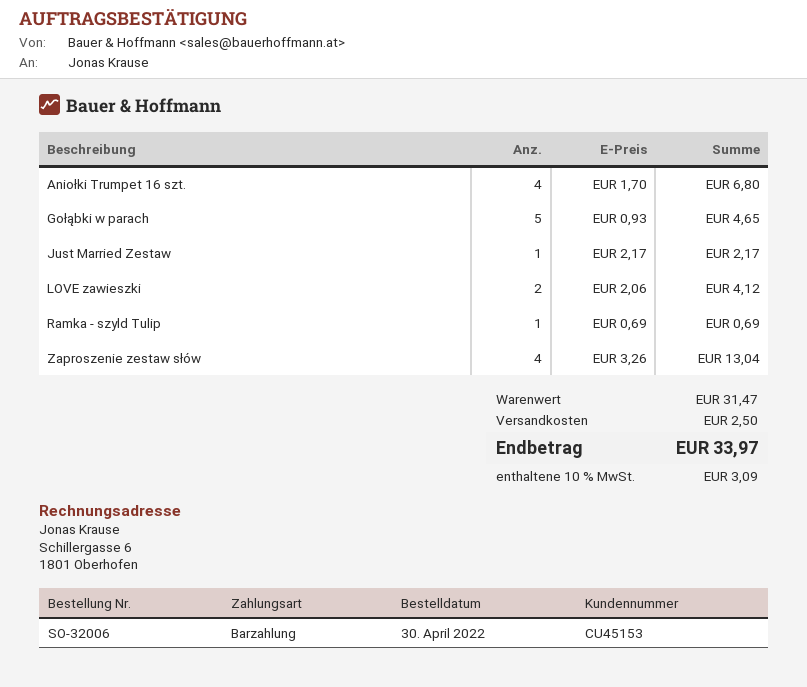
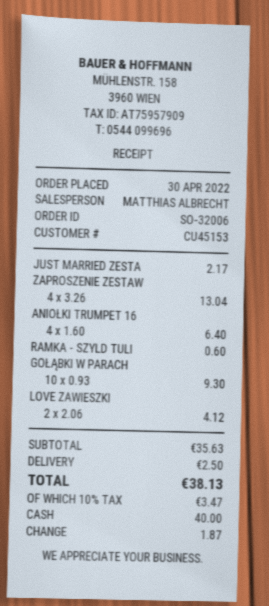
Aniołki Trumpet 16 szt.: 4 x 1.70 = 6.80 -> 4 x 1.60 = 6.40
Gołąbki w parach: 5 x 0.93 = 4.65 -> 10 x 0.93 = 9.30
Ramka - szyld Tulip: 1 x 0.69 = 0.69 -> 1 x 0.60 = 0.60
subtotal: 31.47 -> 35.63
tax: 10% = 3.09 -> 10% = 3.47
total: 33.97 -> 38.13

